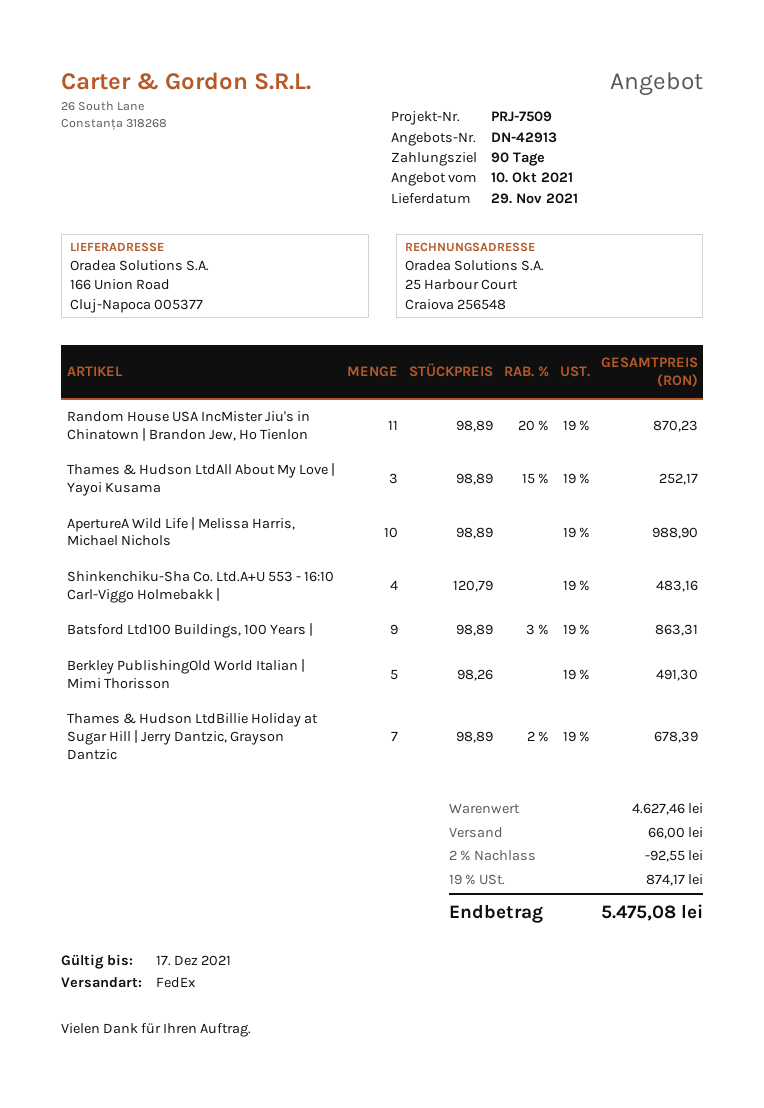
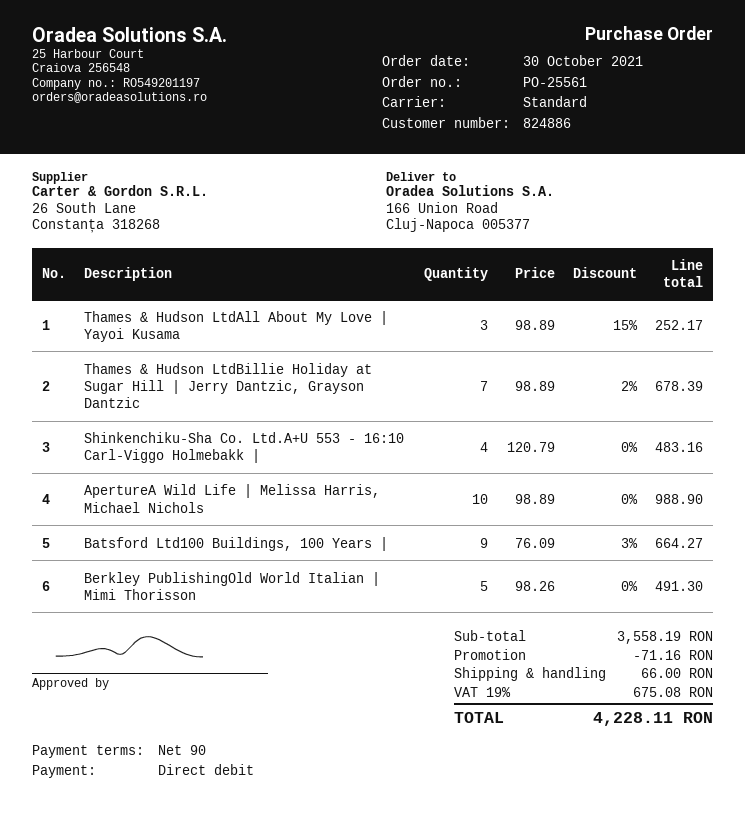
shipping method: FedEx -> standard
Random House USA IncMister Jiu's in Chinatown | Brandon Jew, Ho Tienlon: 11 x 98.89 - 20% = 870.23 -> none
Batsford Ltd100 Buildings, 100 Years |: 9 x 98.89 - 3% = 863.31 -> 9 x 76.09 - 3% = 664.27
subtotal: 4627.46 -> 3558.19
discount: 92.55 -> 71.16
tax: 19% = 874.17 -> 19% = 675.08
total: 5475.08 -> 4228.11

